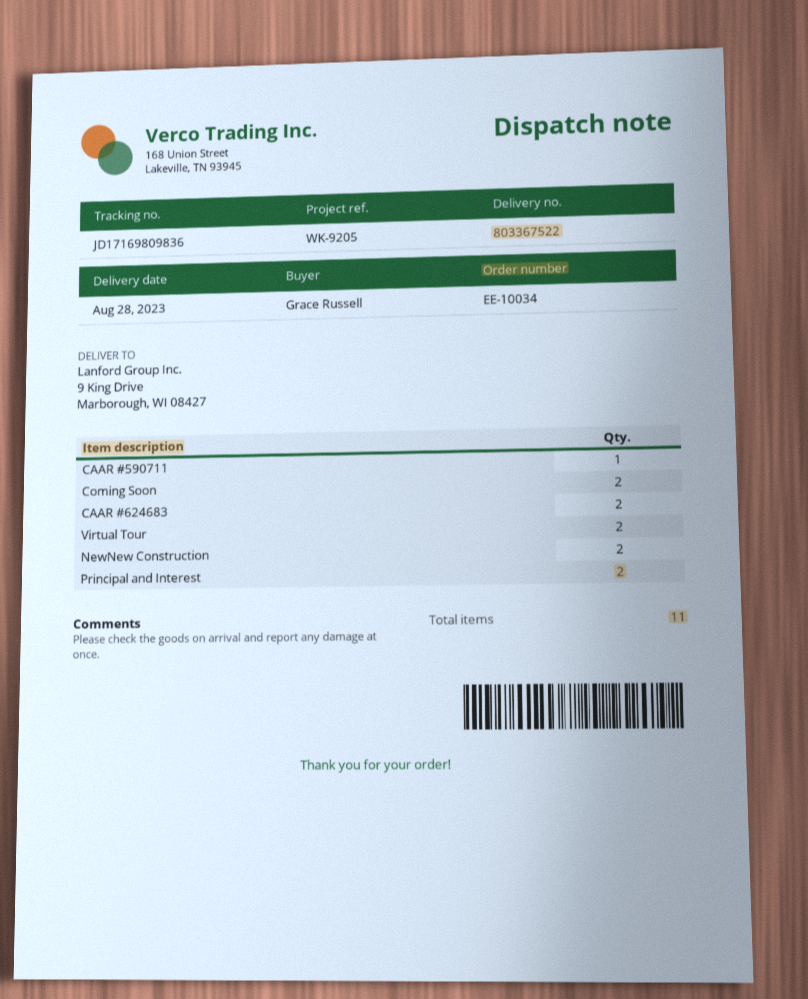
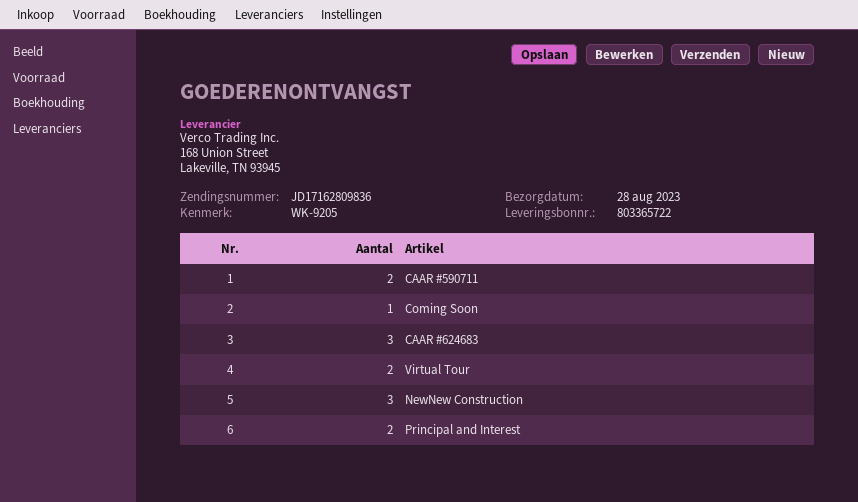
delivery note number: 803367522 -> 803365722
tracking number: JD17169809836 -> JD17162809836
CAAR #590711: 1 -> 2
Coming Soon: 2 -> 1
CAAR #624683: 2 -> 3
NewNew Construction: 2 -> 3

